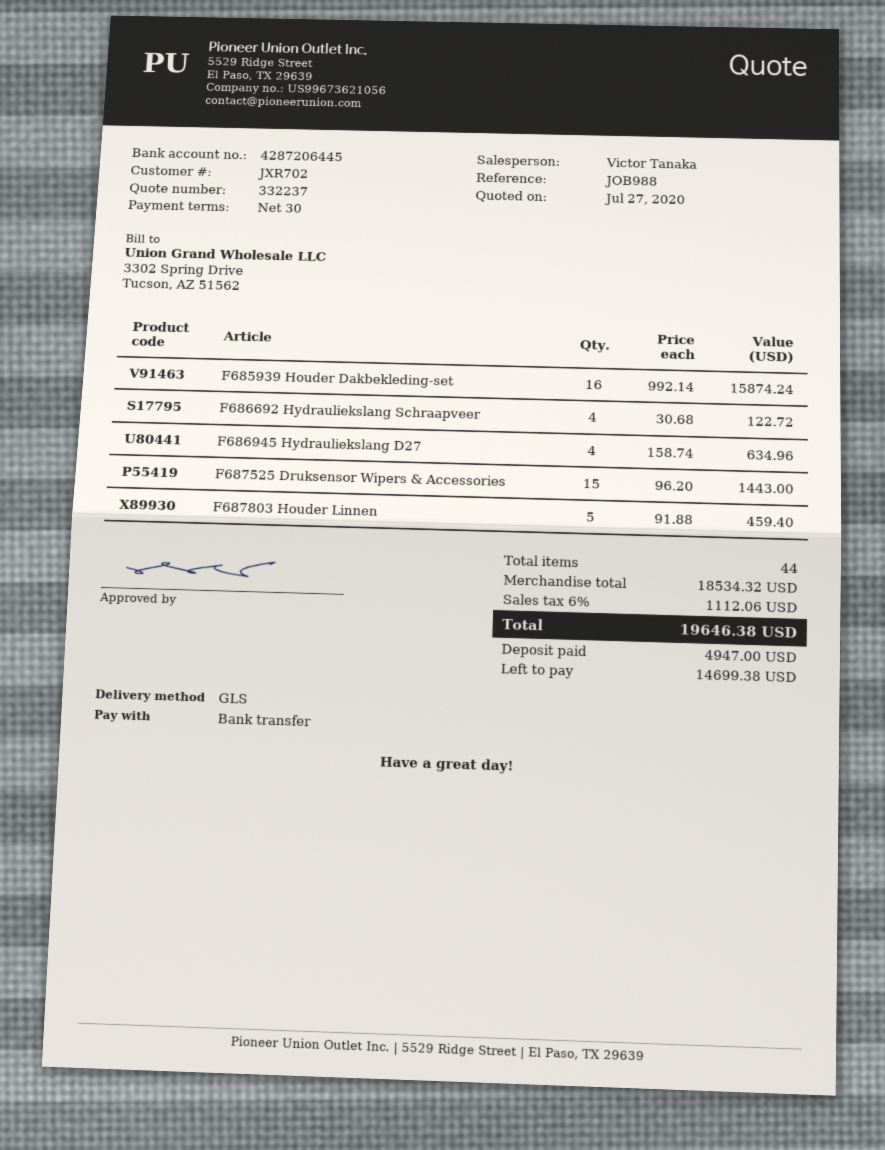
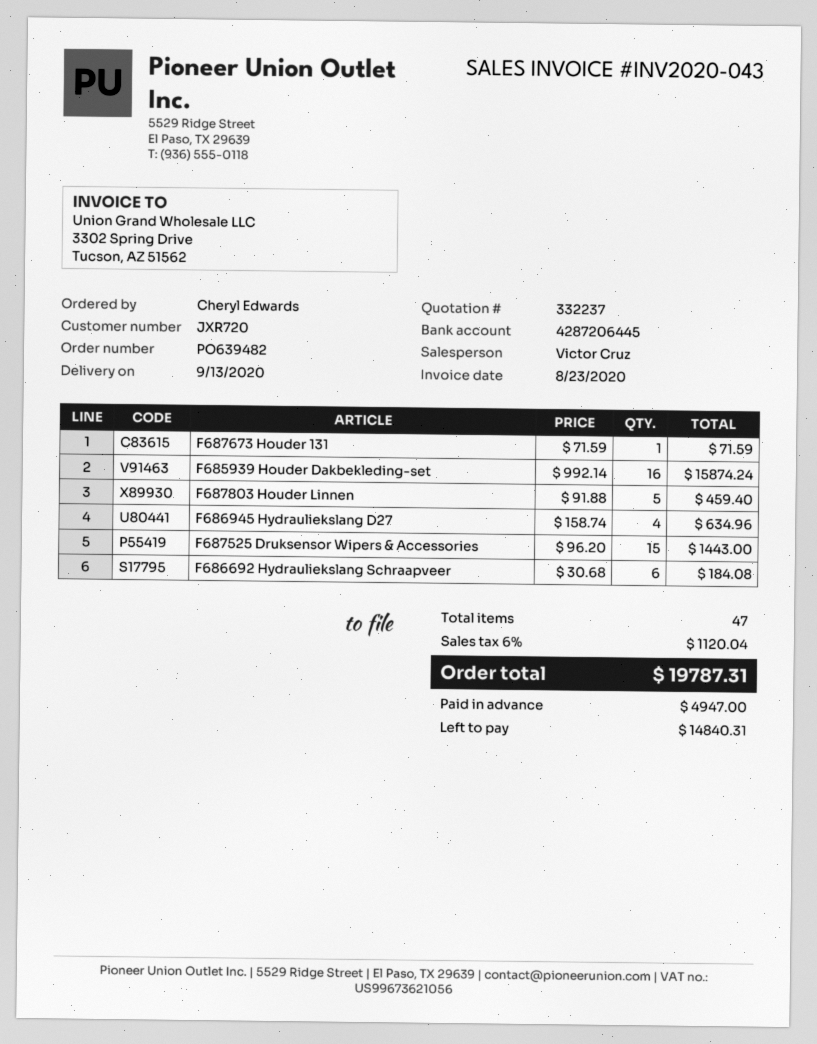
customer number: JXR702 -> JXR720
sales rep: Victor Tanaka -> Victor Cruz
F686692 Hydrauliekslang Schraapveer: 4 x 30.68 = 122.72 -> 6 x 30.68 = 184.08
F687673 Houder 131: none -> 1 x 71.59 = 71.59
total quantity: 44 -> 47
tax: 6% = 1112.06 -> 6% = 1120.04
total: 19646.38 -> 19787.31
balance: 14699.38 -> 14840.31

